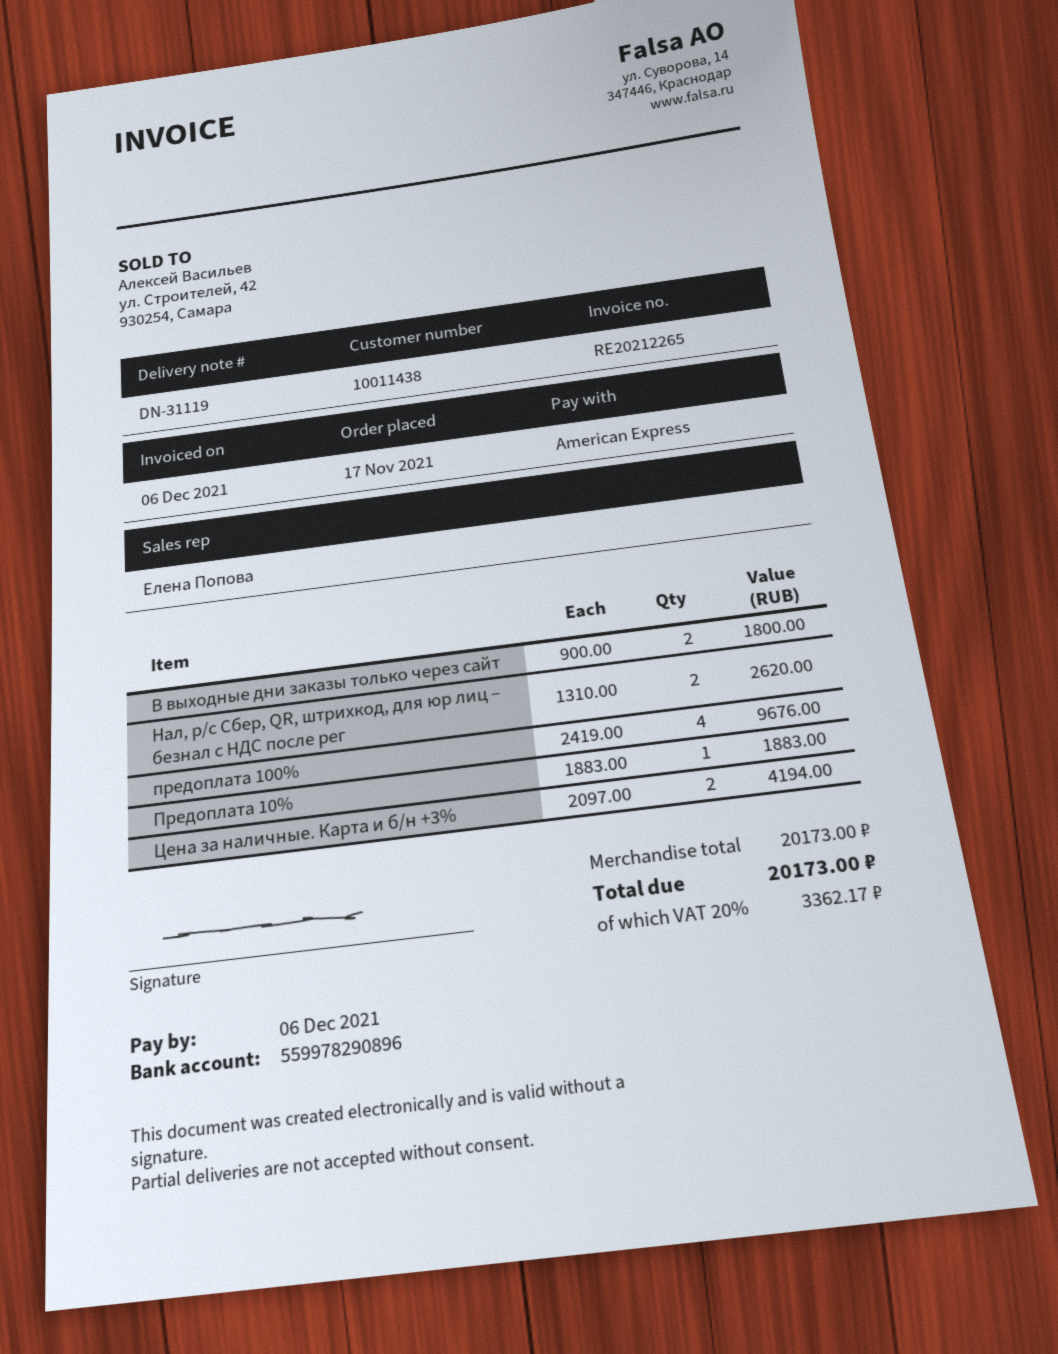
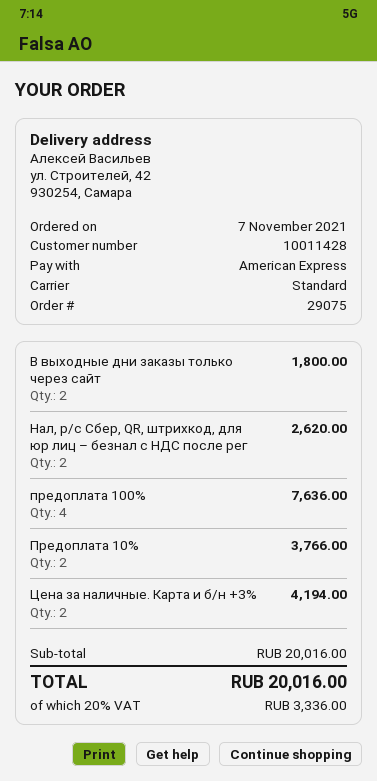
order date: 2021-11-17 -> 2021-11-07
customer number: 10011438 -> 10011428
предоплата 100%: 4 for 9676.00 -> 4 for 7636.00
Предоплата 10%: 1 for 1883.00 -> 2 for 3766.00
subtotal: 20173.00 -> 20016.00
tax: 20% = 3362.17 -> 20% = 3336.00
total: 20173.00 -> 20016.00

